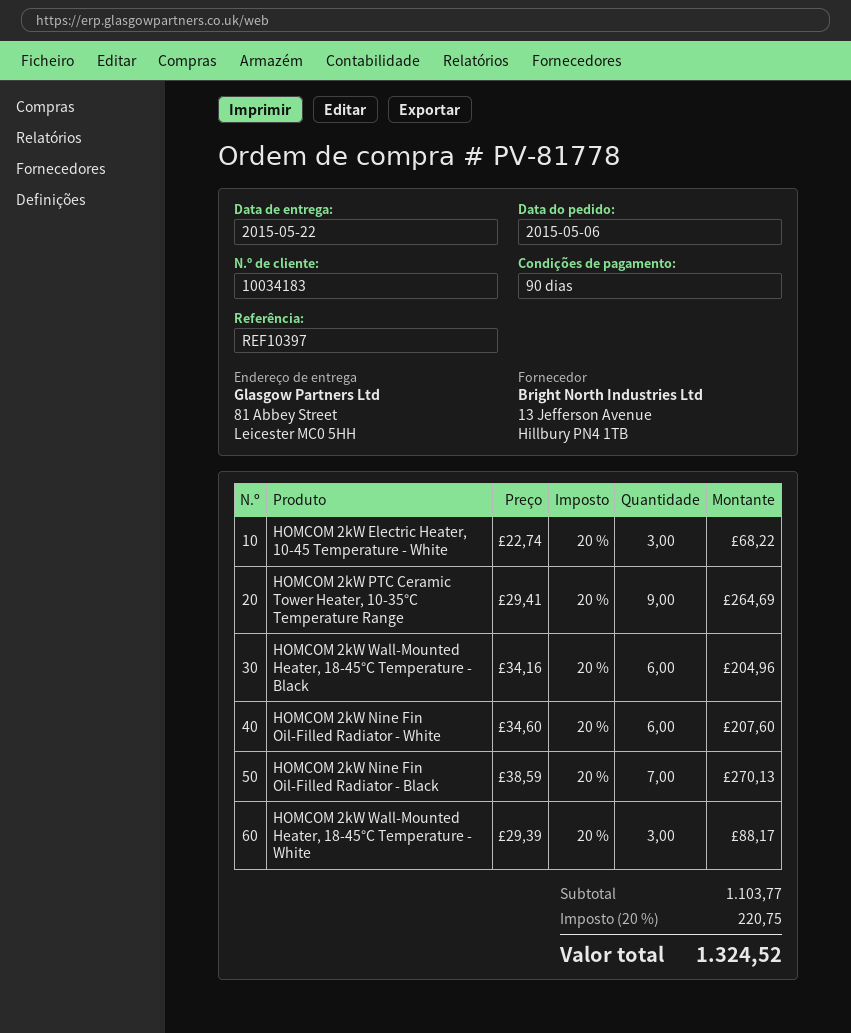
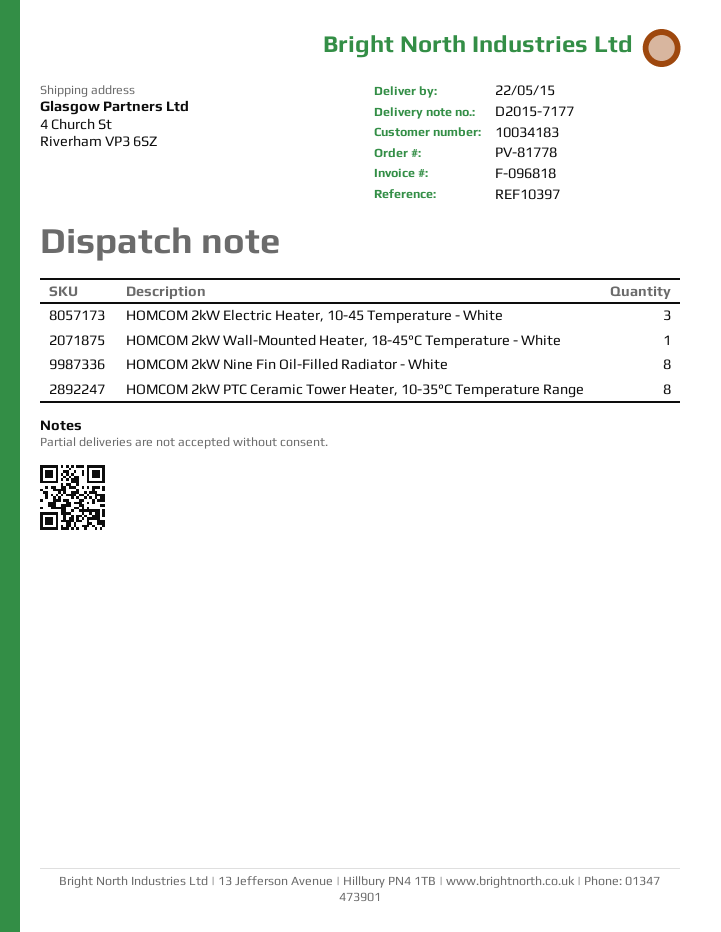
ship to: 81 Abbey Street, Leicester MC0 5HH -> 4 Church St, Riverham VP3 6SZ
HOMCOM 2kW PTC Ceramic Tower Heater, 10-35°C Temperature Range: 9 -> 8
HOMCOM 2kW Wall-Mounted Heater, 18-45°C Temperature - Black: 6 -> none
HOMCOM 2kW Nine Fin Oil-Filled Radiator - White: 6 -> 8
HOMCOM 2kW Nine Fin Oil-Filled Radiator - Black: 7 -> none
HOMCOM 2kW Wall-Mounted Heater, 18-45°C Temperature - White: 3 -> 1

